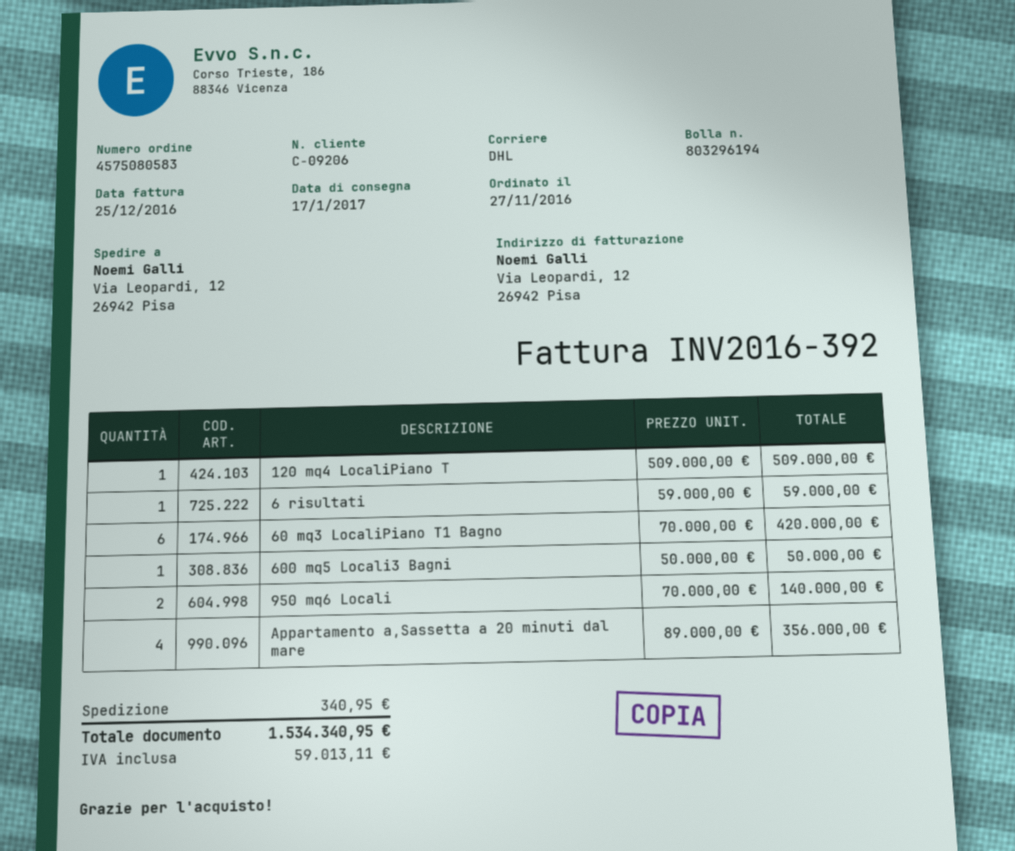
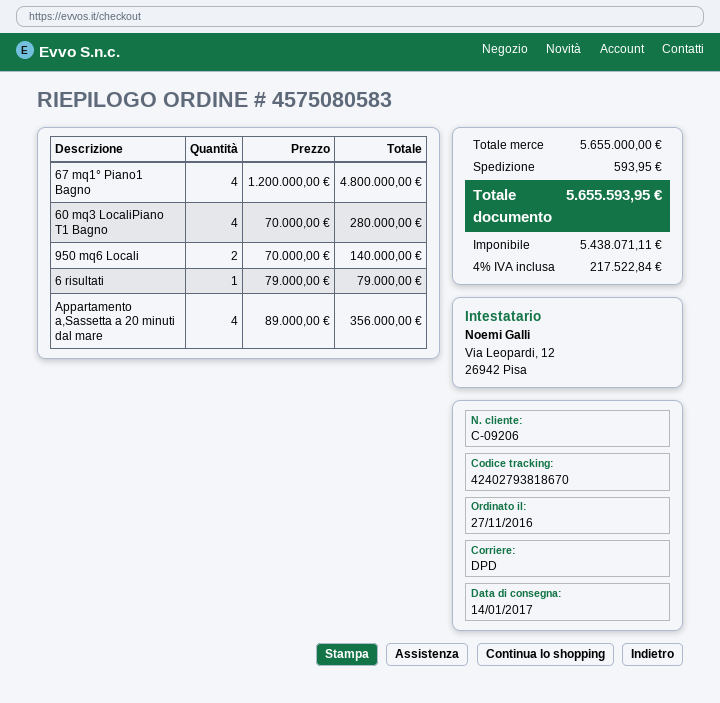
delivery date: 2017-01-17 -> 2017-01-14
shipping method: DHL -> DPD
120 mq4 LocaliPiano T: 1 x 509000.00 = 509000.00 -> none
6 risultati: 1 x 59000.00 = 59000.00 -> 1 x 79000.00 = 79000.00
60 mq3 LocaliPiano T1 Bagno: 6 x 70000.00 = 420000.00 -> 4 x 70000.00 = 280000.00
600 mq5 Locali3 Bagni: 1 x 50000.00 = 50000.00 -> none
67 mq1° Piano1 Bagno: none -> 4 x 1200000.00 = 4800000.00
shipping: 340.95 -> 593.95
tax: 59013.11 -> 217522.84
total: 1534340.95 -> 5655593.95

